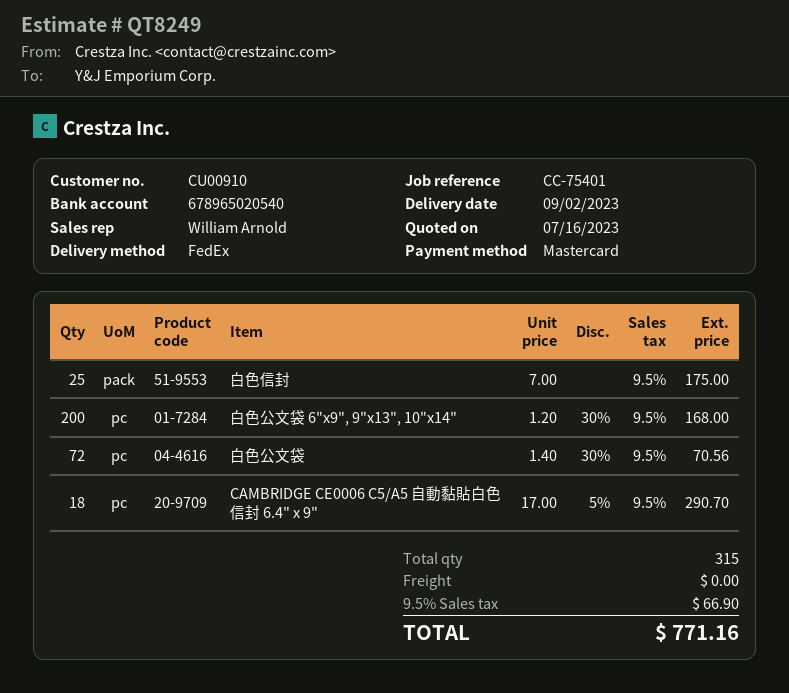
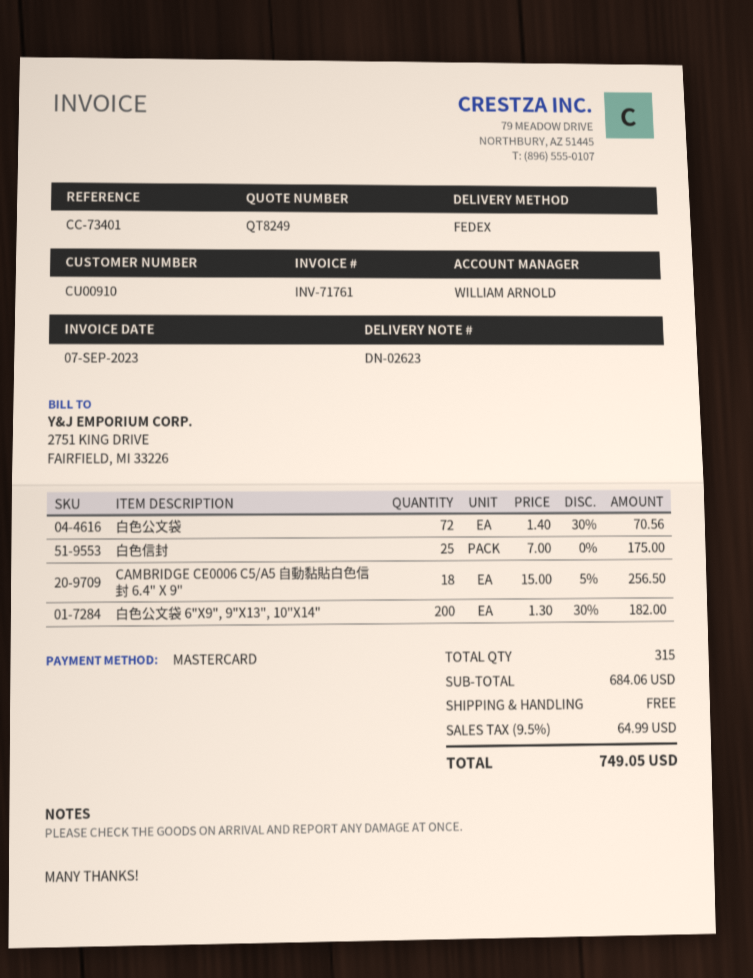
reference: CC-75401 -> CC-73401
白色公文袋 6"x9", 9"x13", 10"x14": 200 x 1.20 - 30% = 168.00 -> 200 x 1.30 - 30% = 182.00
CAMBRIDGE CE0006 C5/A5 自動黏貼白色信封 6.4" x 9": 18 x 17.00 - 5% = 290.70 -> 18 x 15.00 - 5% = 256.50
tax: 9.5% = 66.90 -> 9.5% = 64.99
total: 771.16 -> 749.05

